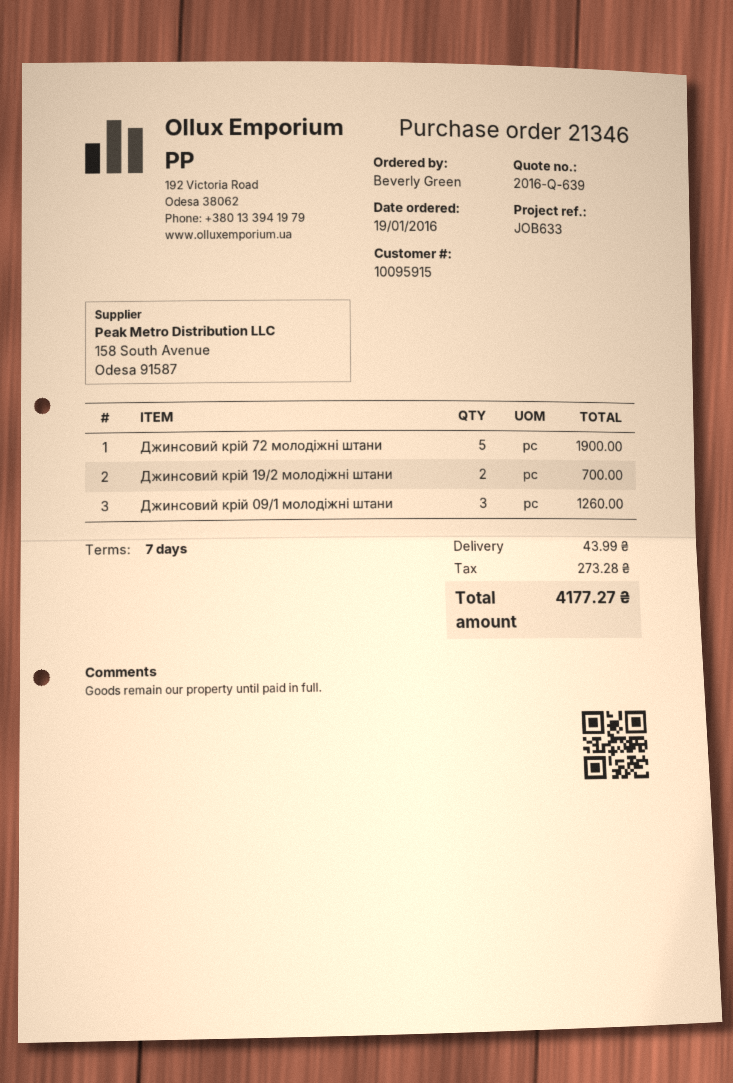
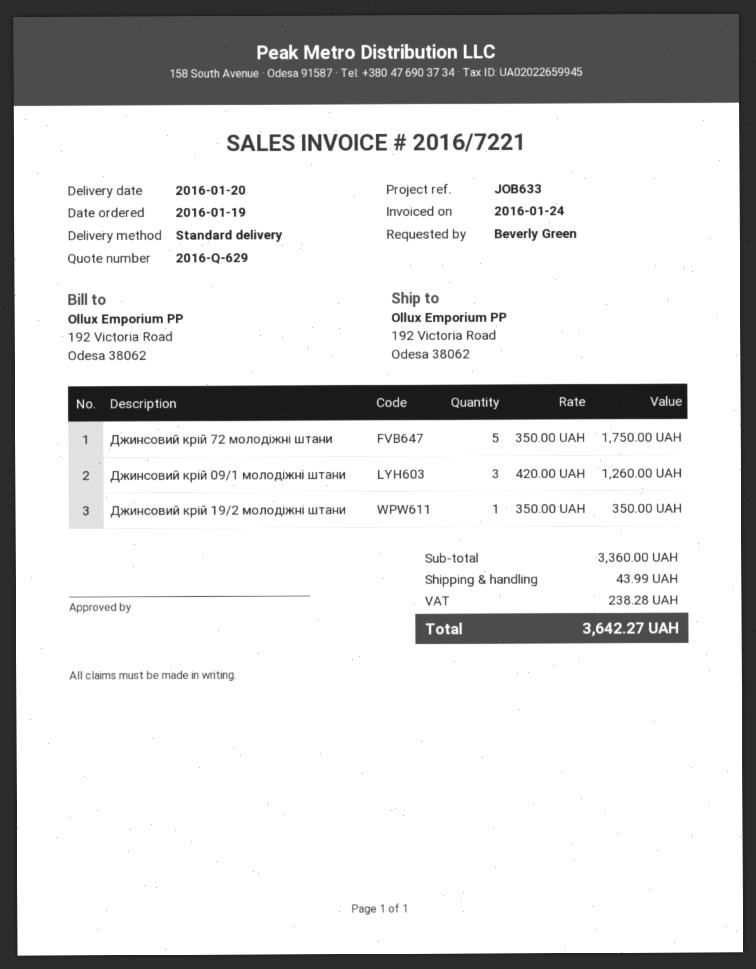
quote number: 2016-Q-639 -> 2016-Q-629
Джинсовий крій 72 молодіжні штани: 5 for 1900.00 -> 5 for 1750.00
Джинсовий крій 19/2 молодіжні штани: 2 for 700.00 -> 1 for 350.00
tax: 273.28 -> 238.28
total: 4177.27 -> 3642.27

